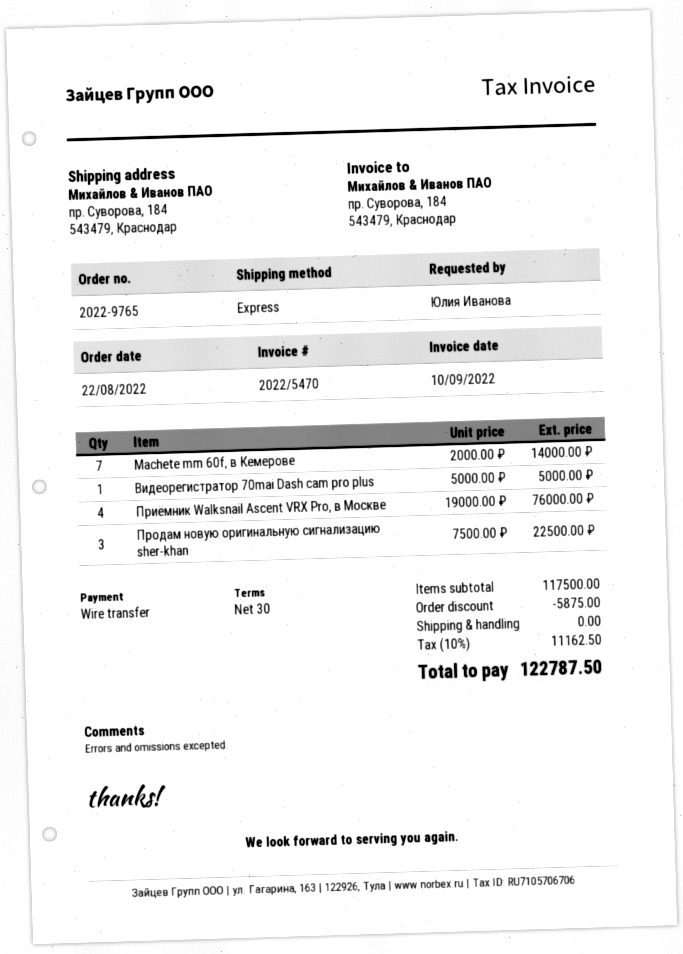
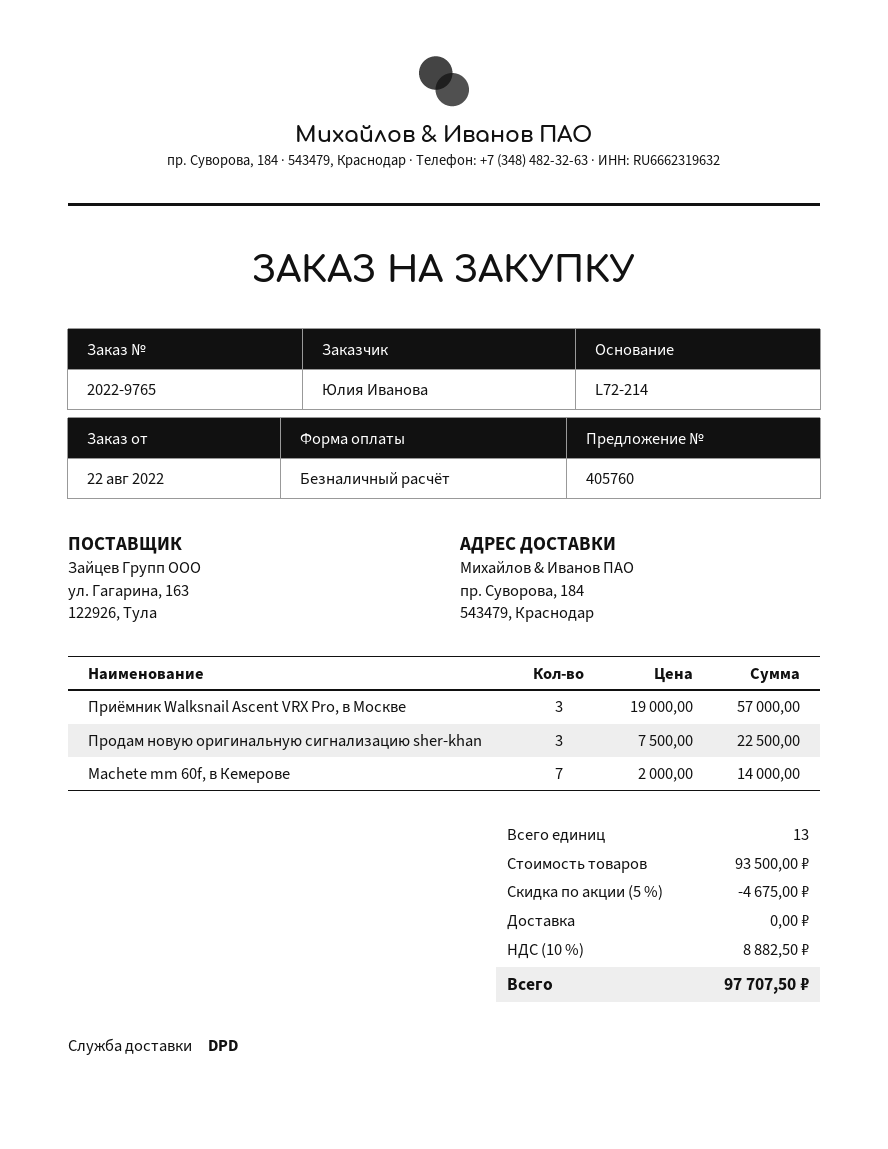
shipping method: express -> DPD
Видеорегистратор 70mai Dash cam pro plus: 1 x 5000.00 = 5000.00 -> none
Приёмник Walksnail Ascent VRX Pro, в Москве: 4 x 19000.00 = 76000.00 -> 3 x 19000.00 = 57000.00
subtotal: 117500.00 -> 93500.00
discount: 5875.00 -> 4675.00
tax: 10% = 11162.50 -> 10% = 8882.50
total: 122787.50 -> 97707.50

